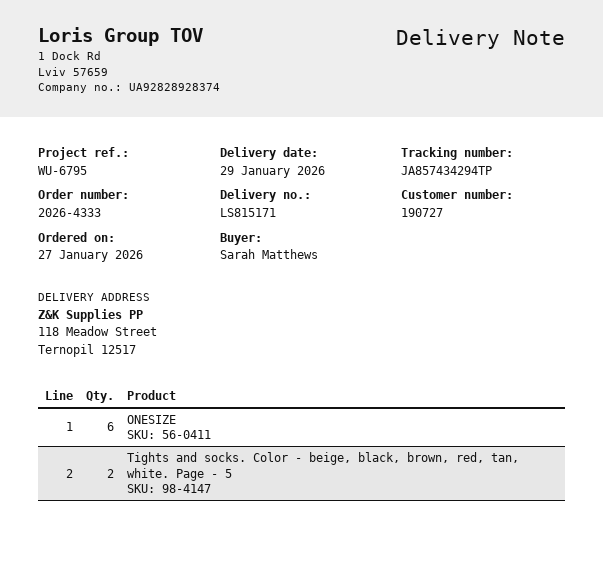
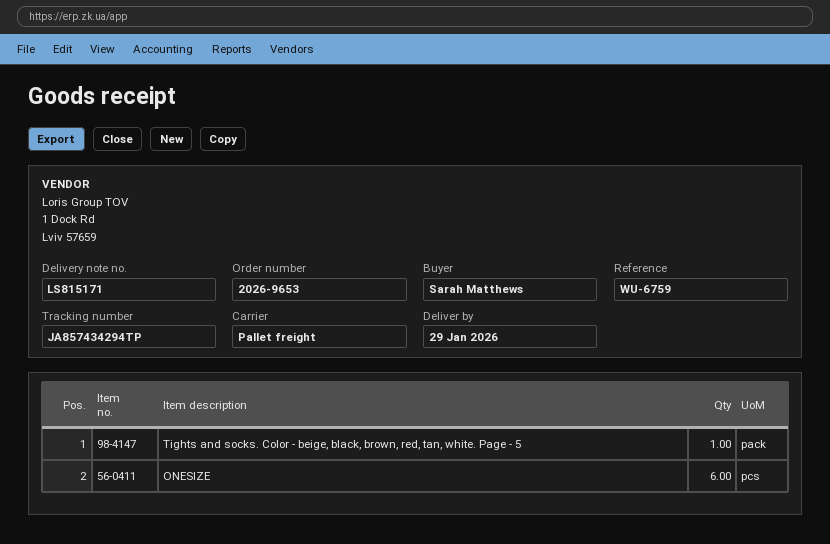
order number: 2026-4333 -> 2026-9653
reference: WU-6795 -> WU-6759
Tights and socks. Color - beige, black, brown, red, tan, white. Page - 5: 2 -> 1

